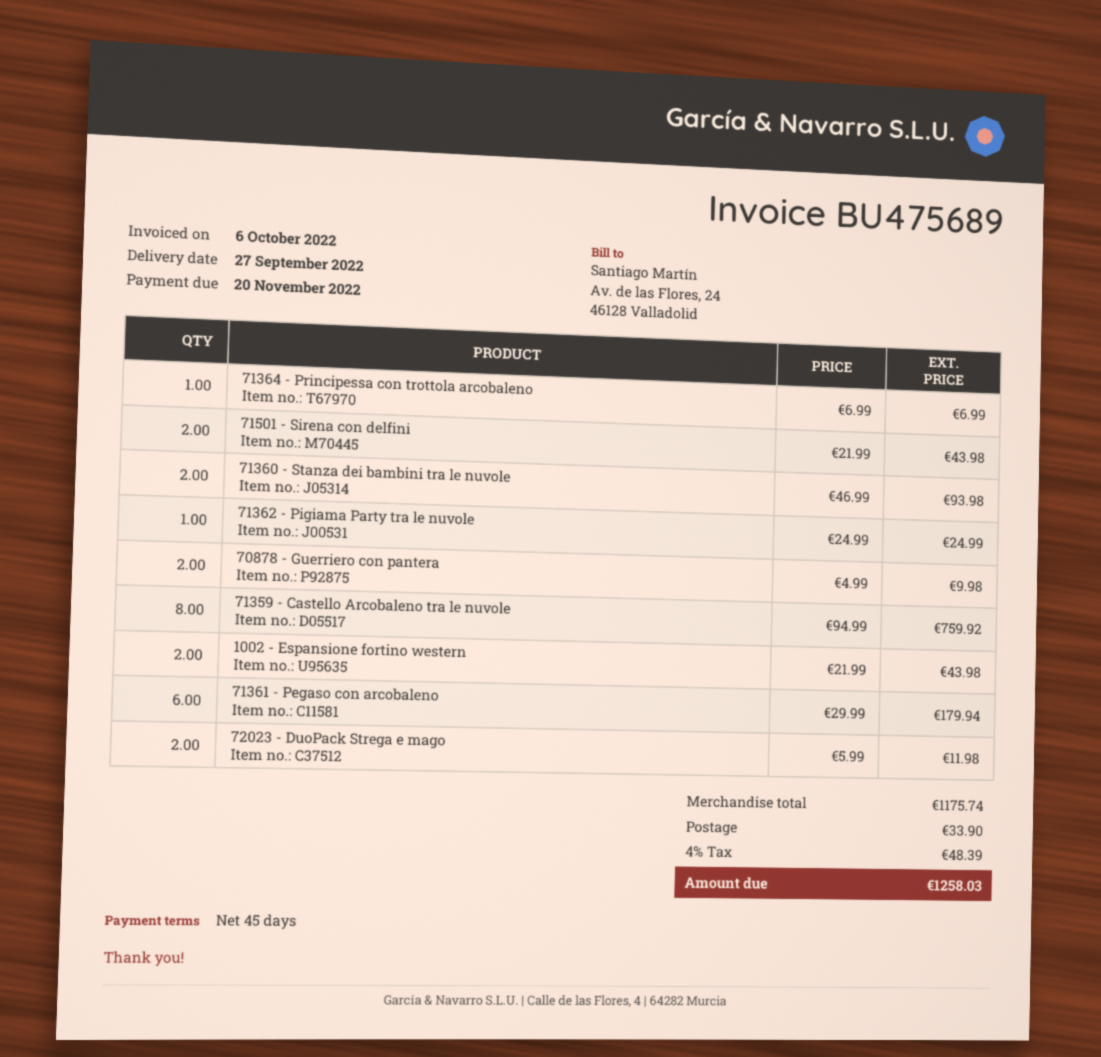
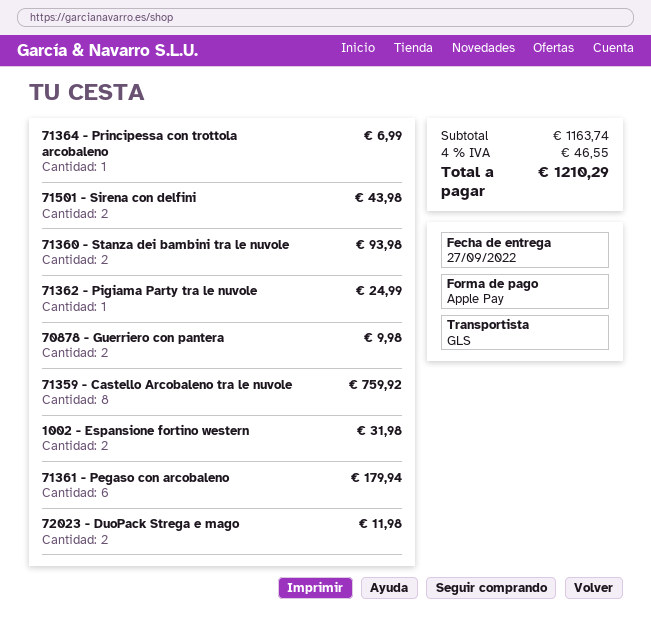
1002 - Espansione fortino western: 2 for 43.98 -> 2 for 31.98
subtotal: 1175.74 -> 1163.74
shipping: 33.90 -> none
tax: 4% = 48.39 -> 4% = 46.55
total: 1258.03 -> 1210.29

